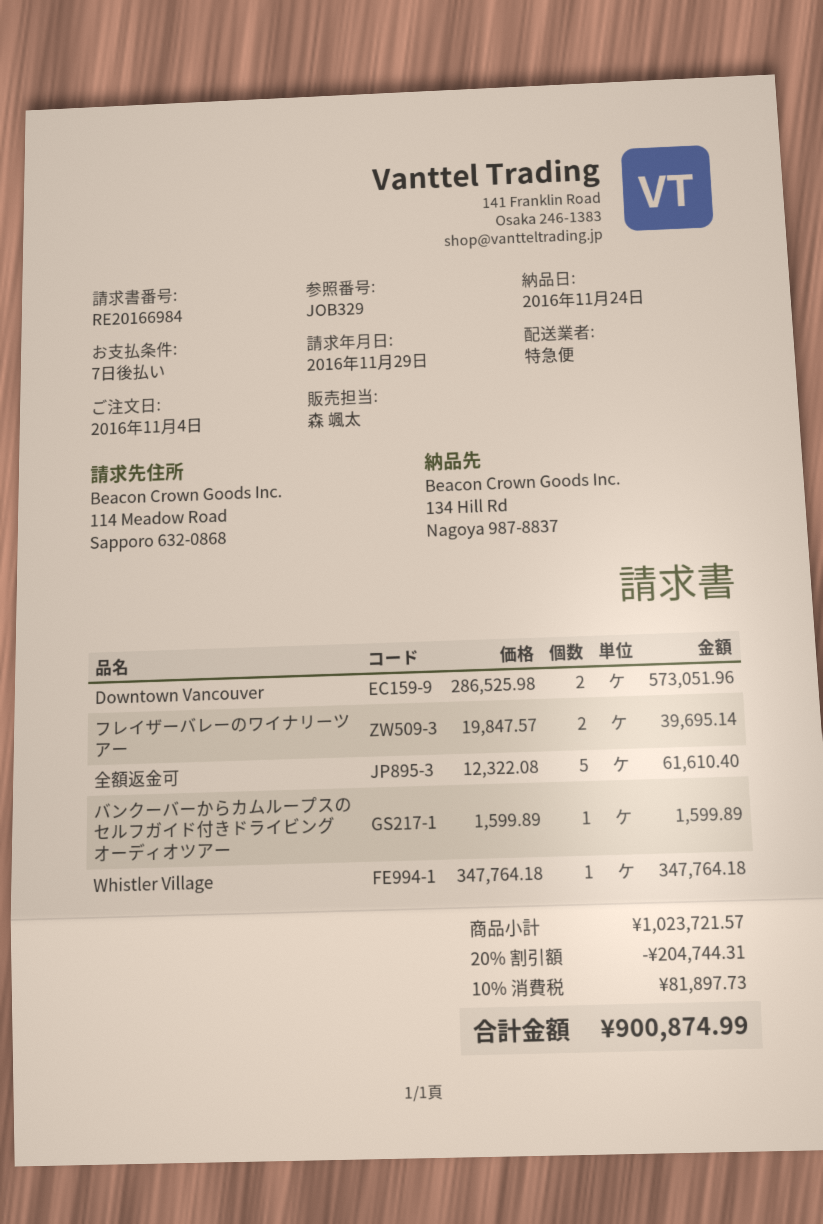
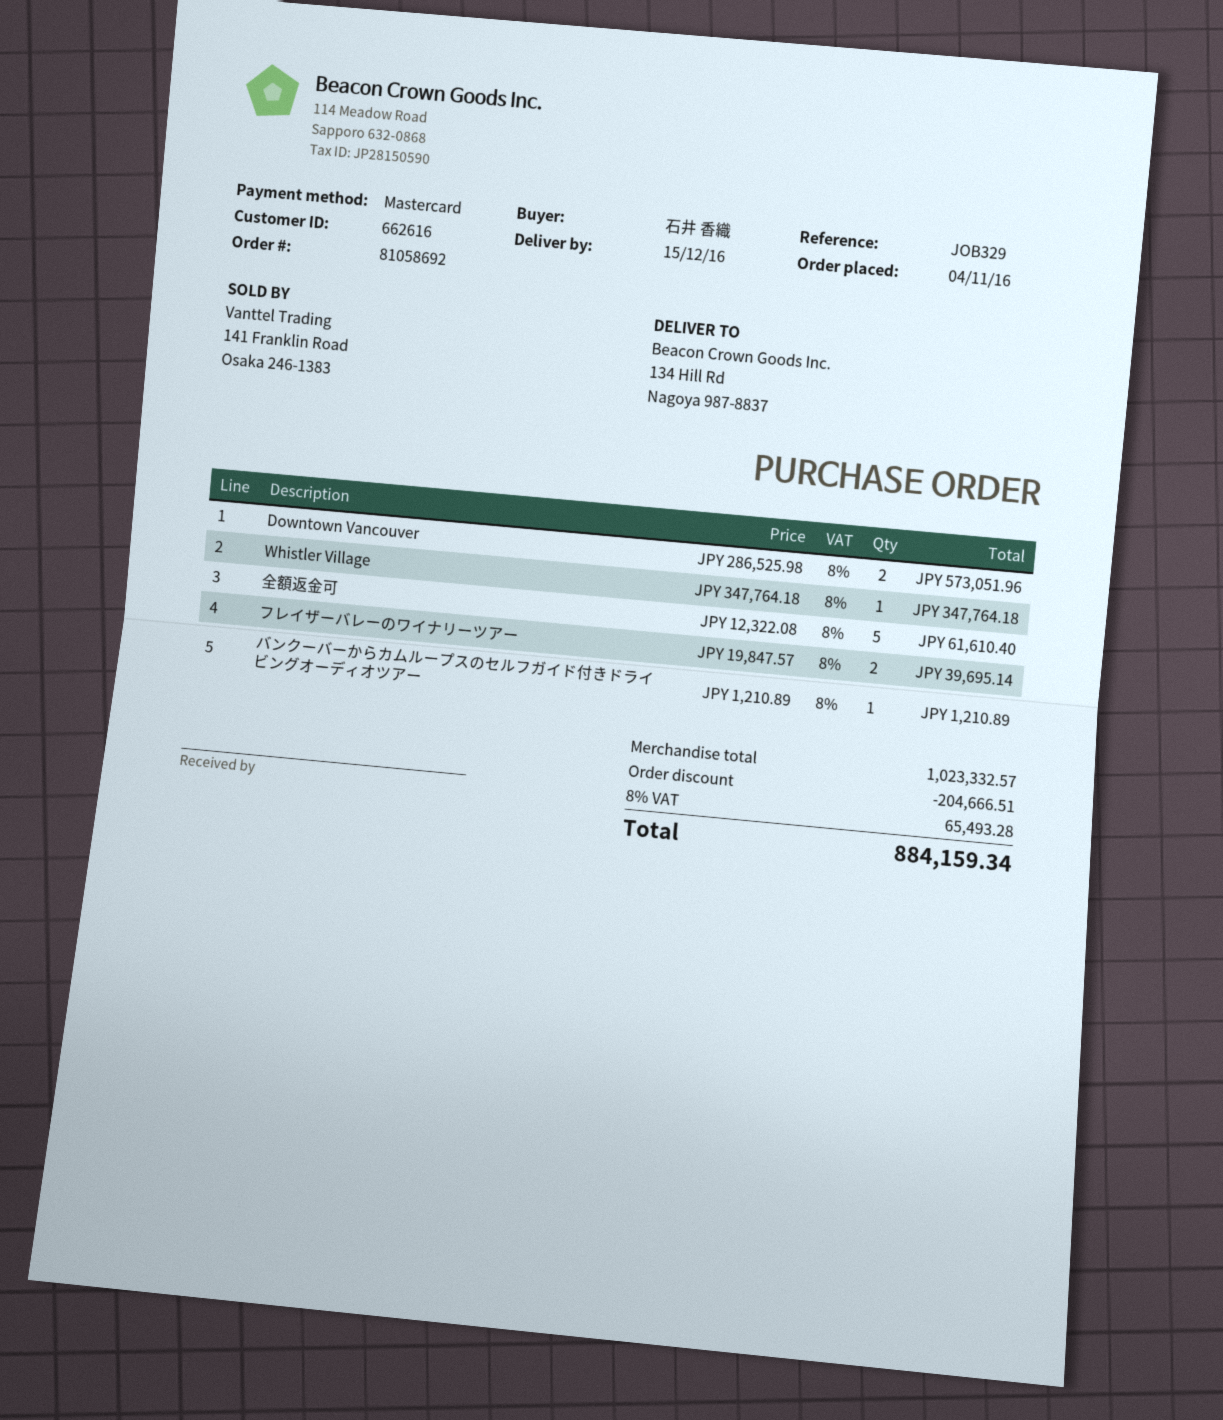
delivery date: 2016-11-24 -> 2016-12-15
バンクーバーからカムループスのセルフガイド付きドライビングオーディオツアー: 1 x 1599.89 = 1599.89 -> 1 x 1210.89 = 1210.89
subtotal: 1023721.57 -> 1023332.57
discount: 204744.31 -> 204666.51
tax: 10% = 81897.73 -> 8% = 65493.28
total: 900874.99 -> 884159.34

